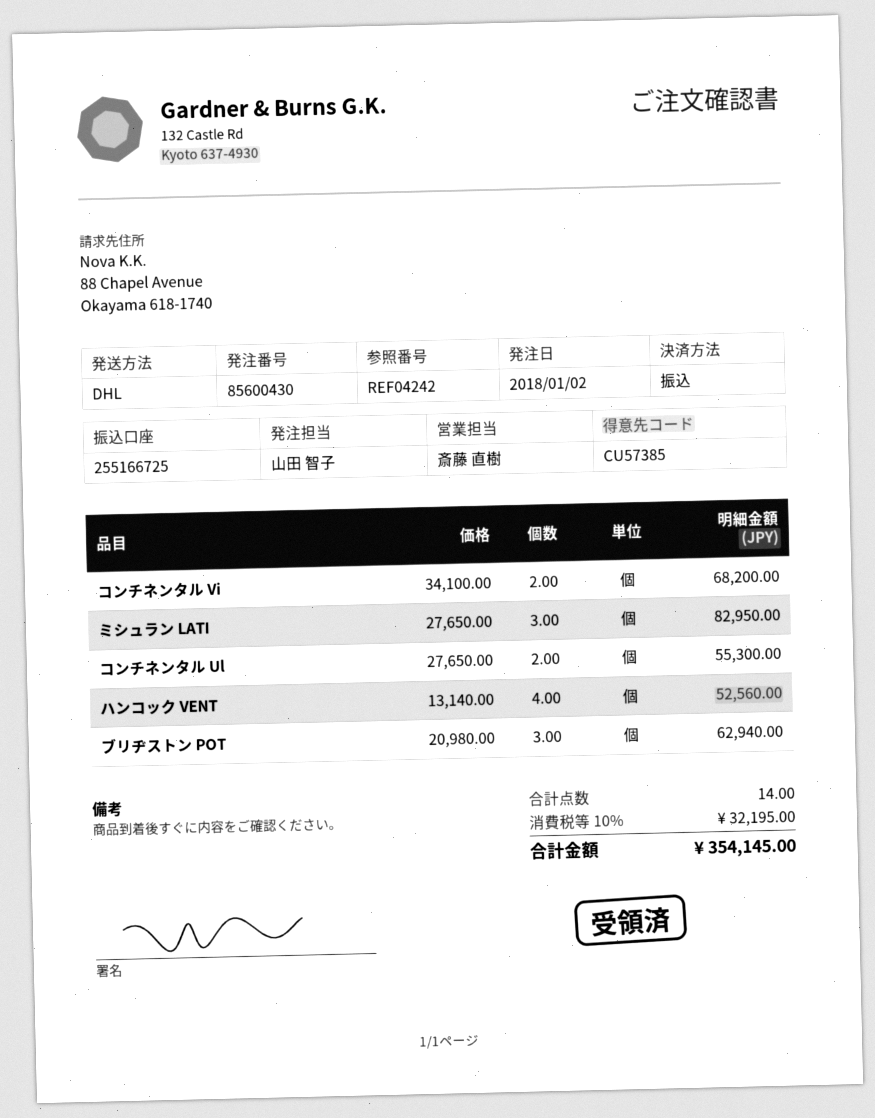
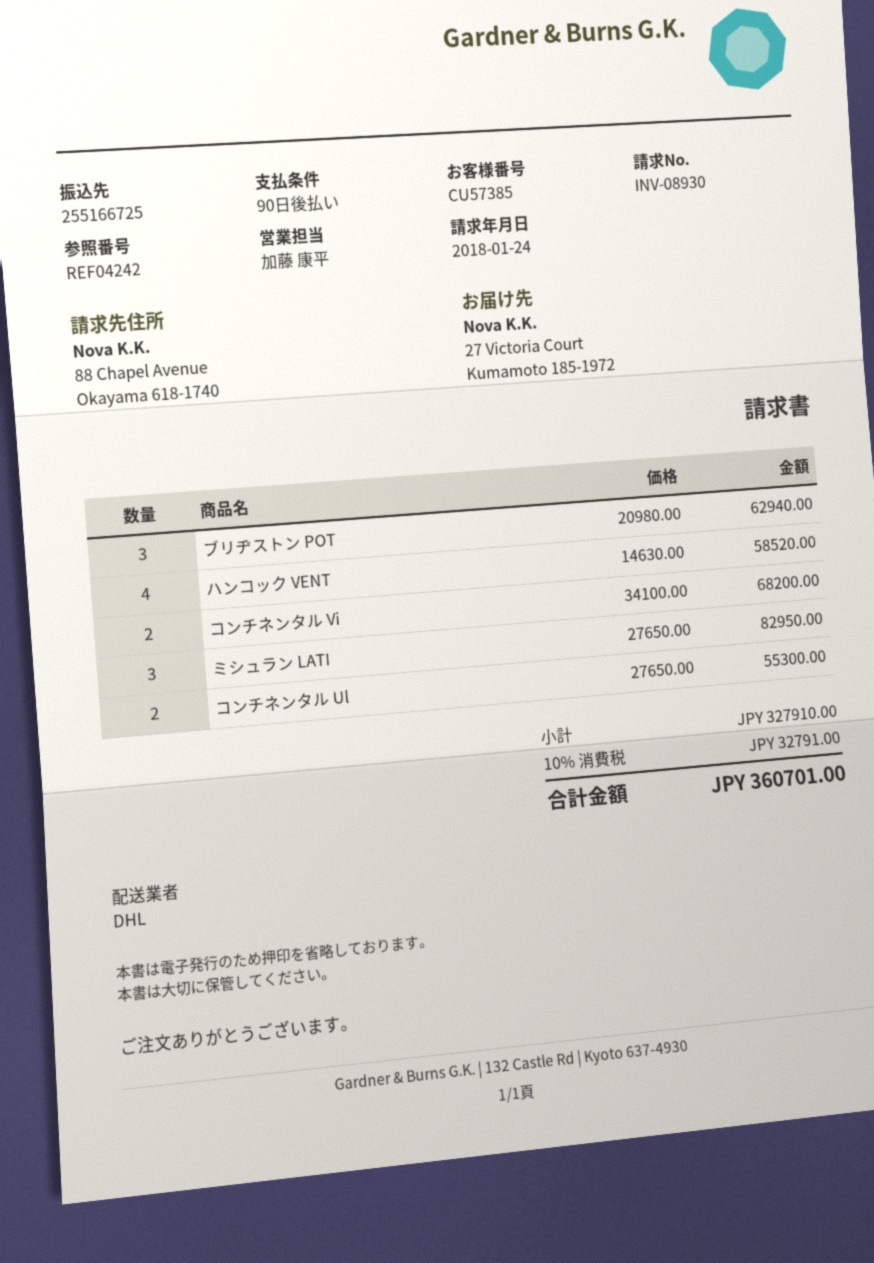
sales rep: 斎藤 直樹 -> 加藤 康平
ハンコック VENT: 4 x 13140.00 = 52560.00 -> 4 x 14630.00 = 58520.00
tax: 10% = 32195.00 -> 10% = 32791.00
total: 354145.00 -> 360701.00

